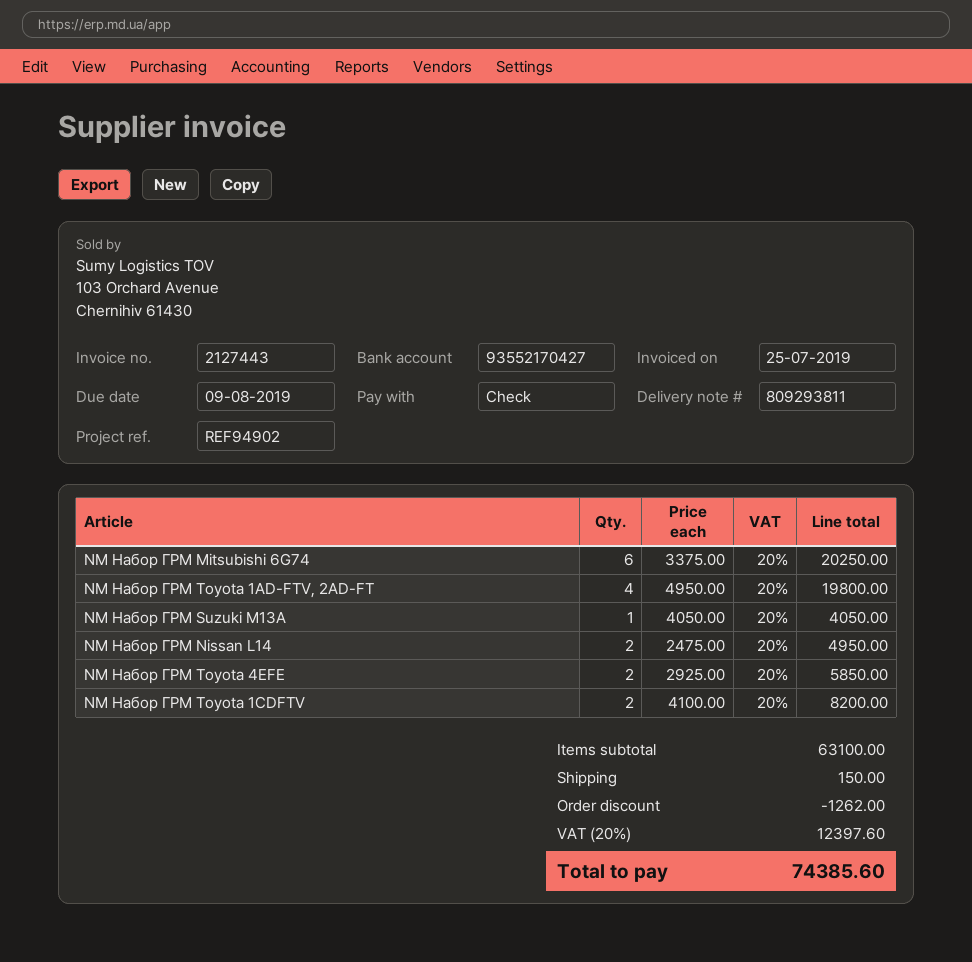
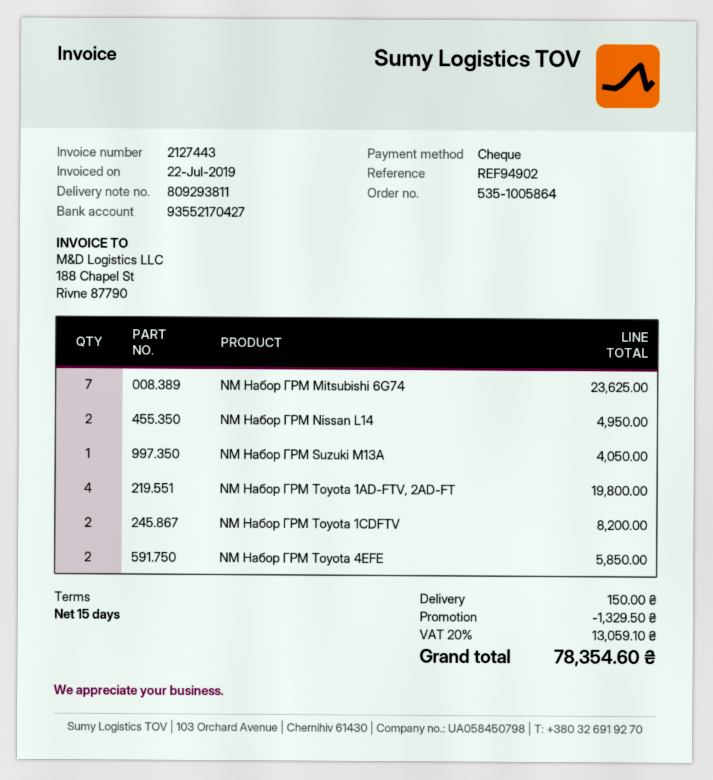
invoice date: 2019-07-25 -> 2019-07-22
NM Набор ГРМ Mitsubishi 6G74: 6 for 20250.00 -> 7 for 23625.00
discount: 1262.00 -> 1329.50
tax: 20% = 12397.60 -> 20% = 13059.10
total: 74385.60 -> 78354.60

